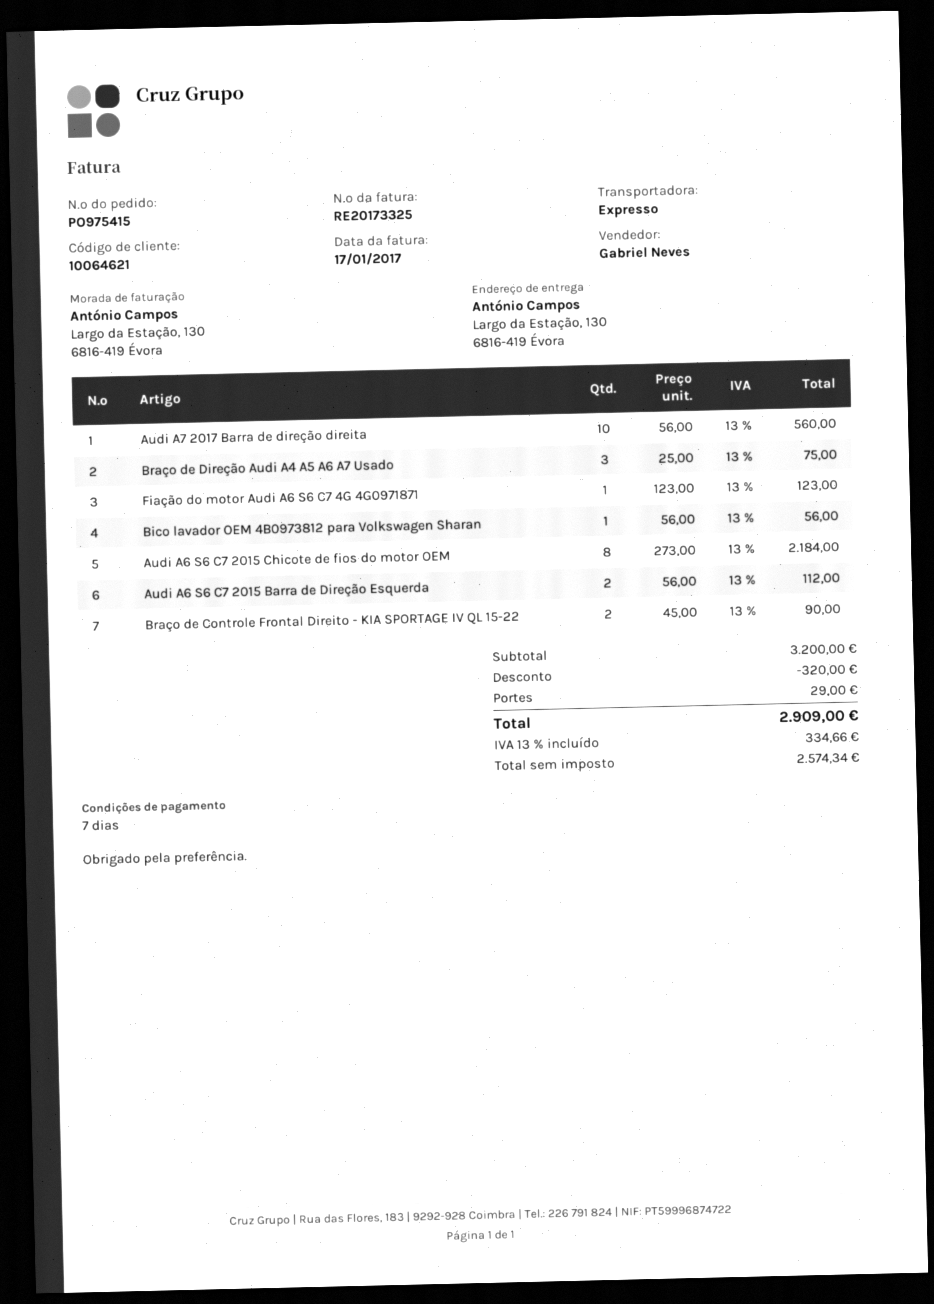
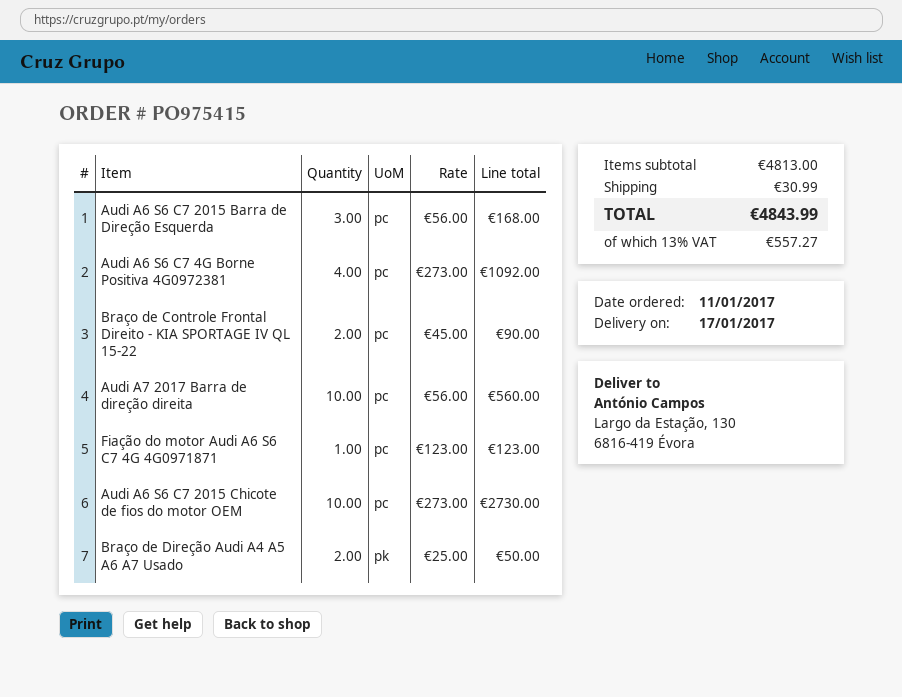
Braço de Direção Audi A4 A5 A6 A7 Usado: 3 x 25.00 = 75.00 -> 2 x 25.00 = 50.00
Bico lavador OEM 4B0973812 para Volkswagen Sharan: 1 x 56.00 = 56.00 -> none
Audi A6 S6 C7 2015 Chicote de fios do motor OEM: 8 x 273.00 = 2184.00 -> 10 x 273.00 = 2730.00
Audi A6 S6 C7 2015 Barra de Direção Esquerda: 2 x 56.00 = 112.00 -> 3 x 56.00 = 168.00
Audi A6 S6 C7 4G Borne Positiva 4G0972381: none -> 4 x 273.00 = 1092.00
subtotal: 3200.00 -> 4813.00
discount: 320.00 -> none
shipping: 29.00 -> 30.99
tax: 13% = 334.66 -> 13% = 557.27
total: 2909.00 -> 4843.99

